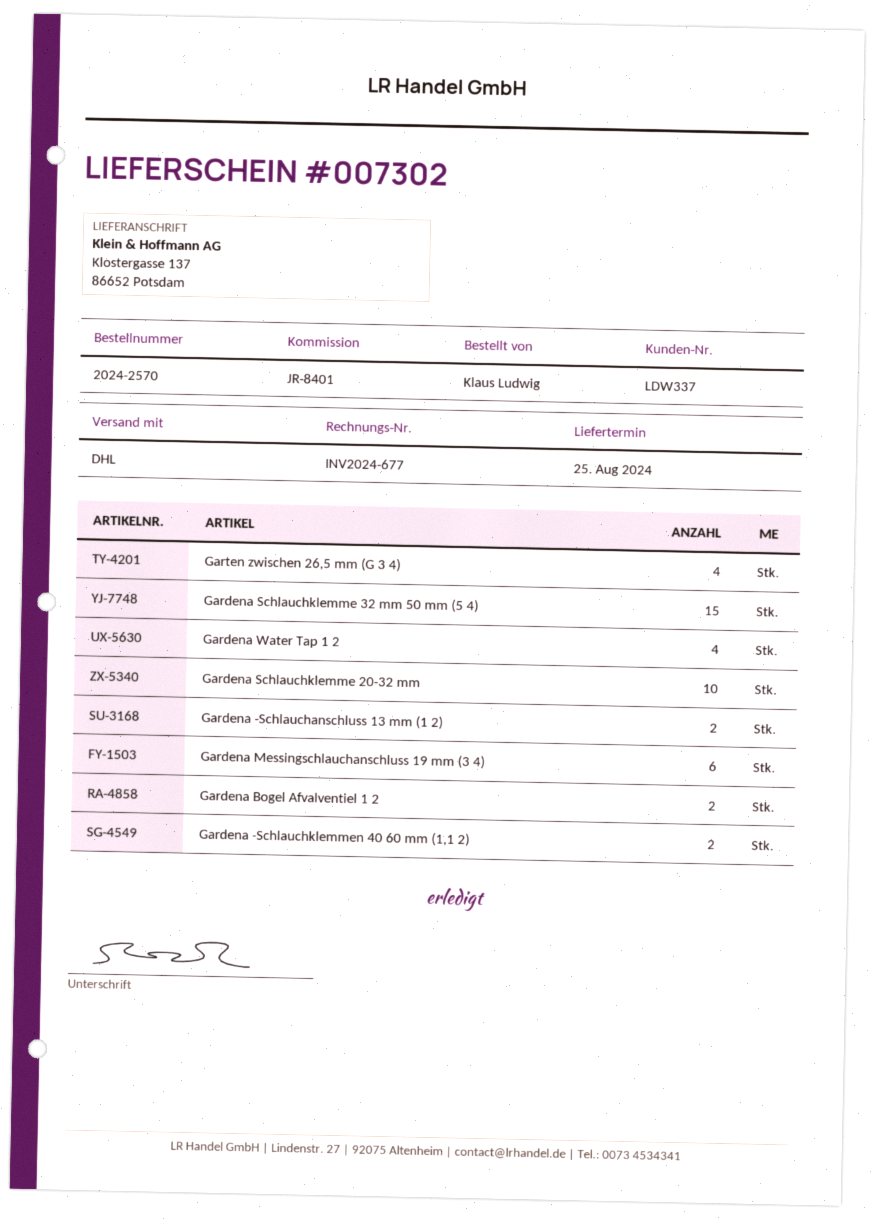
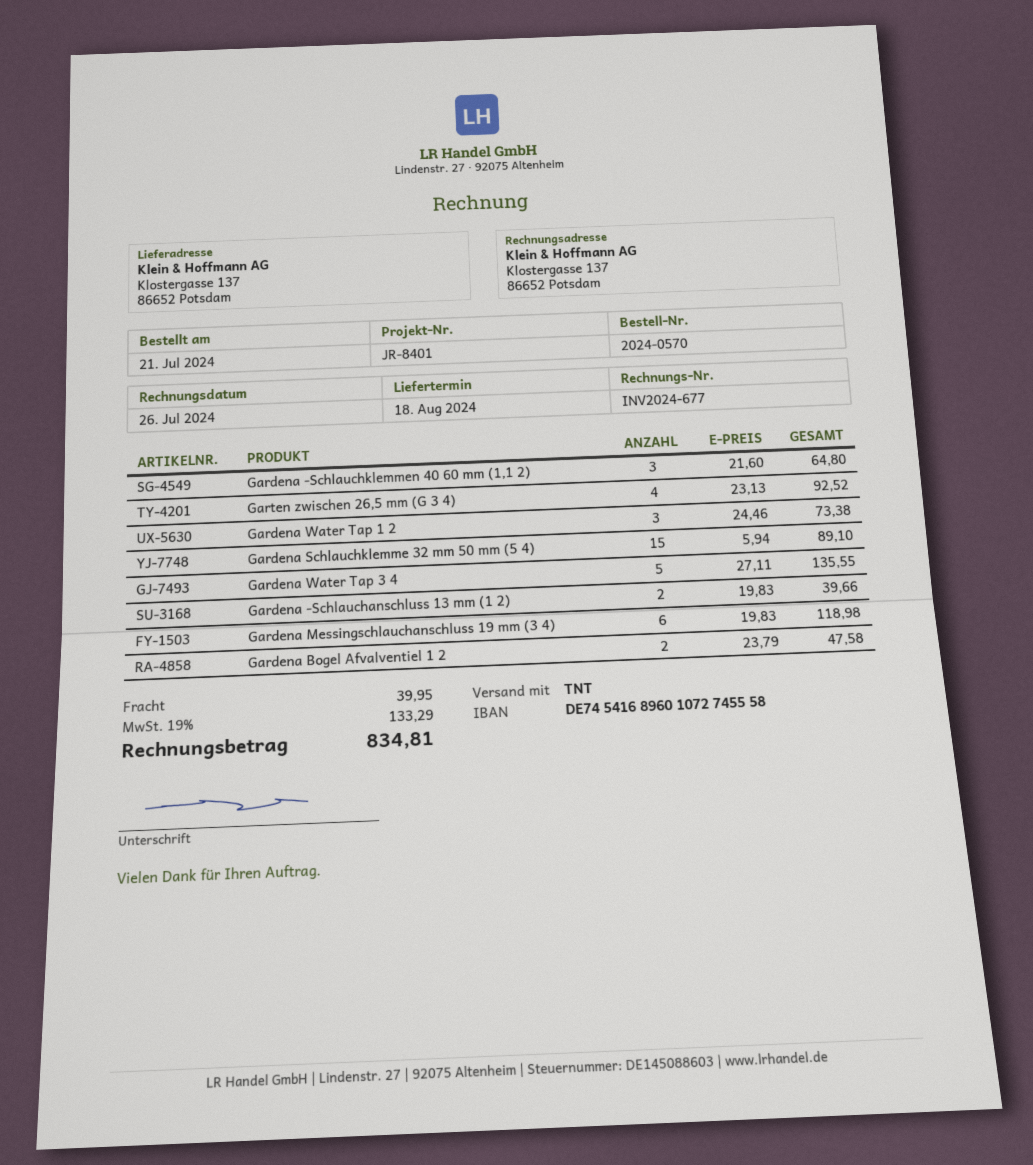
order number: 2024-2570 -> 2024-0570
delivery date: 2024-08-25 -> 2024-08-18
shipping method: DHL -> TNT
Gardena Water Tap 1 2: 4 -> 3
Gardena Schlauchklemme 20-32 mm: 10 -> none
Gardena -Schlauchklemmen 40 60 mm (1,1 2): 2 -> 3
Gardena Water Tap 3 4: none -> 5

